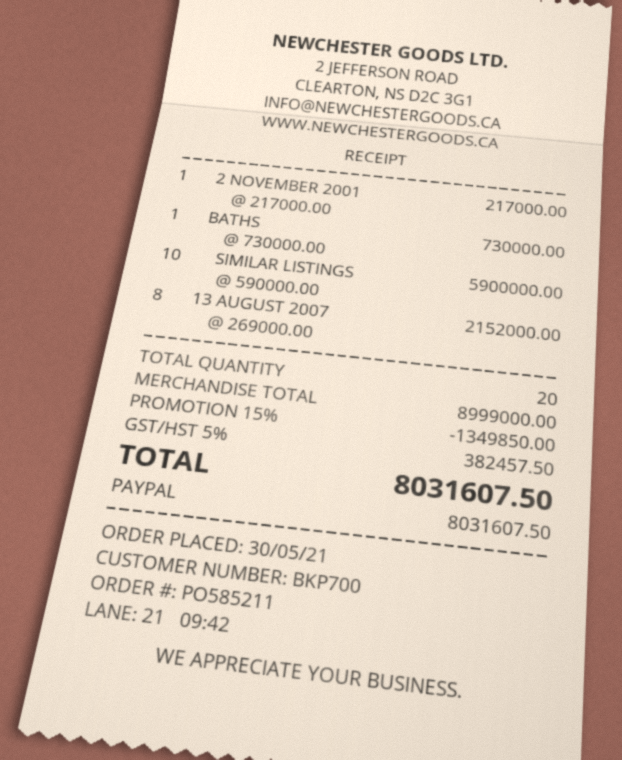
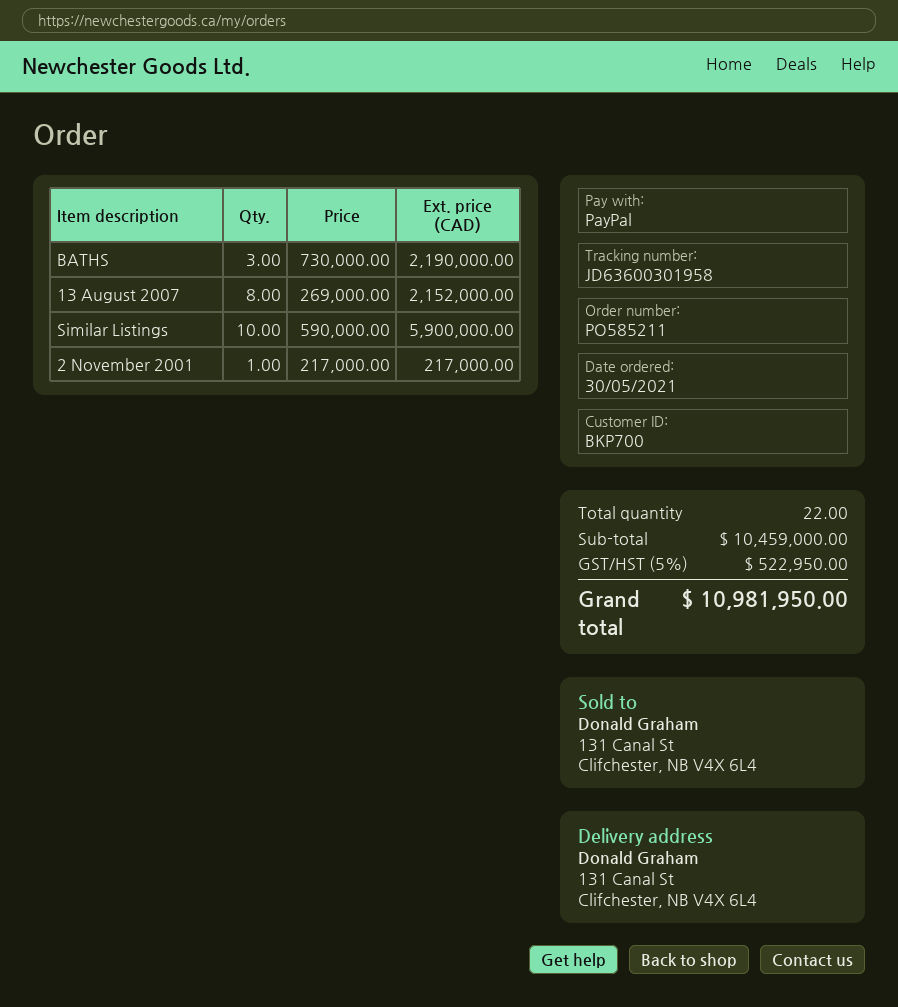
BATHS: 1 x 730000.00 = 730000.00 -> 3 x 730000.00 = 2190000.00
total quantity: 20 -> 22
subtotal: 8999000.00 -> 10459000.00
discount: 15% = 1349850.00 -> none
tax: 5% = 382457.50 -> 5% = 522950.00
total: 8031607.50 -> 10981950.00

